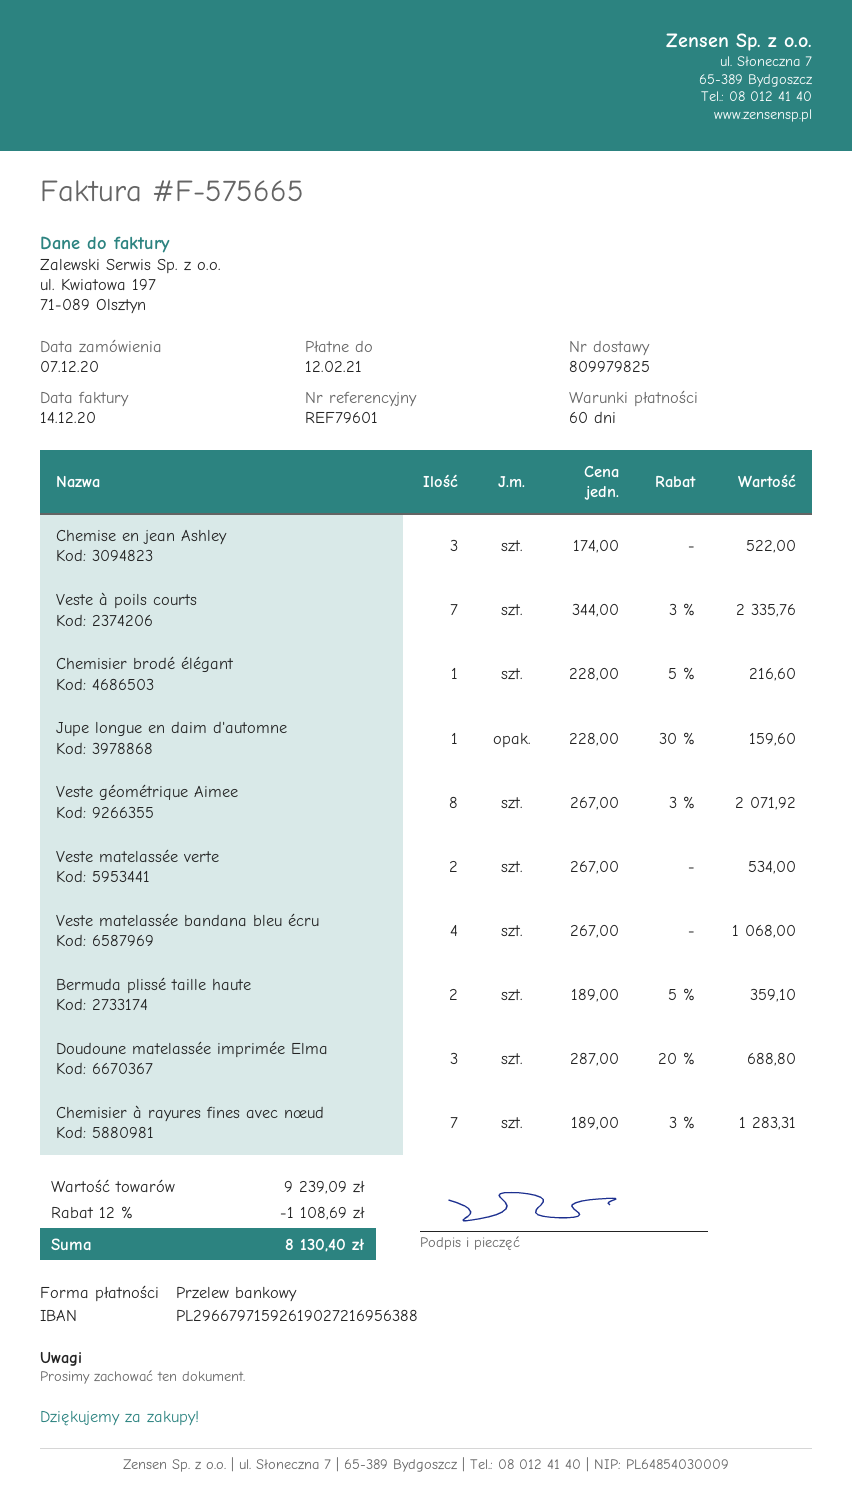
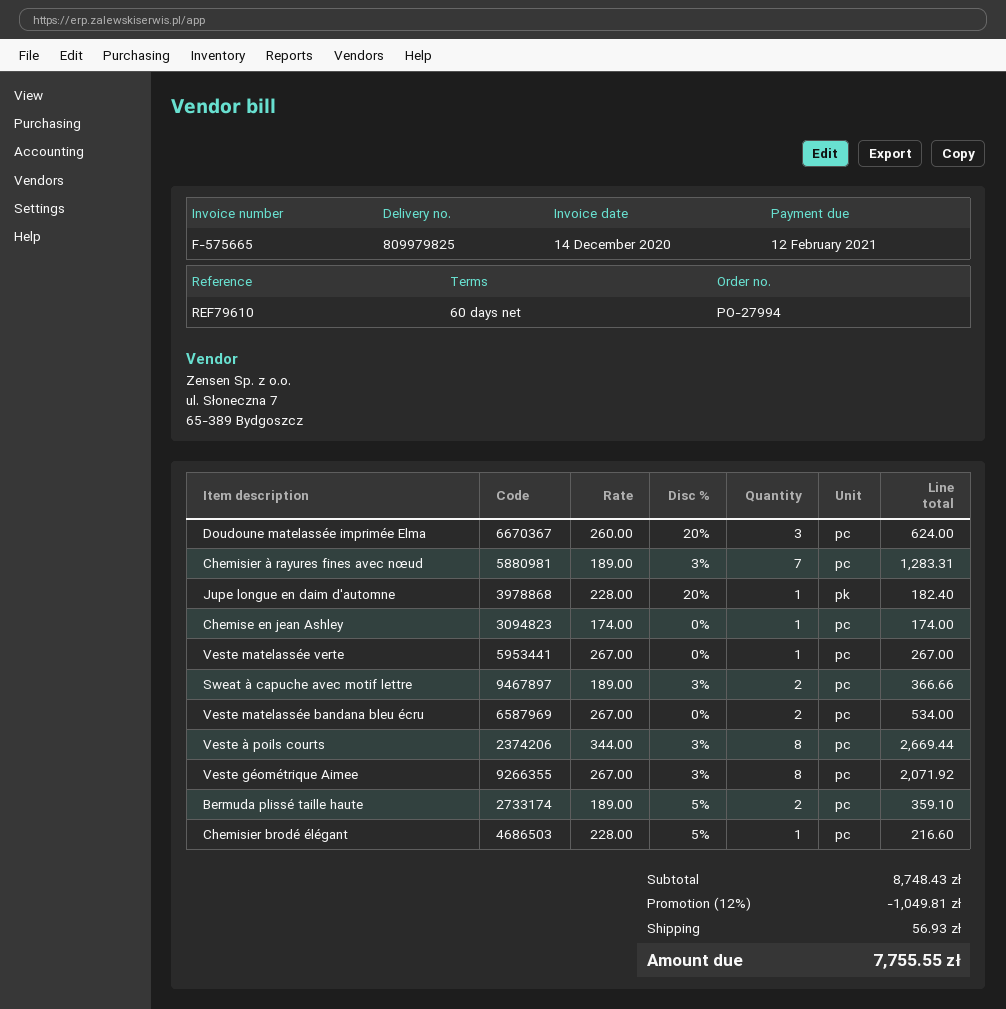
reference: REF79601 -> REF79610
Chemise en jean Ashley: 3 x 174.00 = 522.00 -> 1 x 174.00 = 174.00
Veste à poils courts: 7 x 344.00 - 3% = 2335.76 -> 8 x 344.00 - 3% = 2669.44
Jupe longue en daim d'automne: 1 x 228.00 - 30% = 159.60 -> 1 x 228.00 - 20% = 182.40
Veste matelassée verte: 2 x 267.00 = 534.00 -> 1 x 267.00 = 267.00
Veste matelassée bandana bleu écru: 4 x 267.00 = 1068.00 -> 2 x 267.00 = 534.00
Doudoune matelassée imprimée Elma: 3 x 287.00 - 20% = 688.80 -> 3 x 260.00 - 20% = 624.00
Sweat à capuche avec motif lettre: none -> 2 x 189.00 - 3% = 366.66
subtotal: 9239.09 -> 8748.43
discount: 12% = 1108.69 -> 12% = 1049.81
shipping: none -> 56.93
total: 8130.40 -> 7755.55

